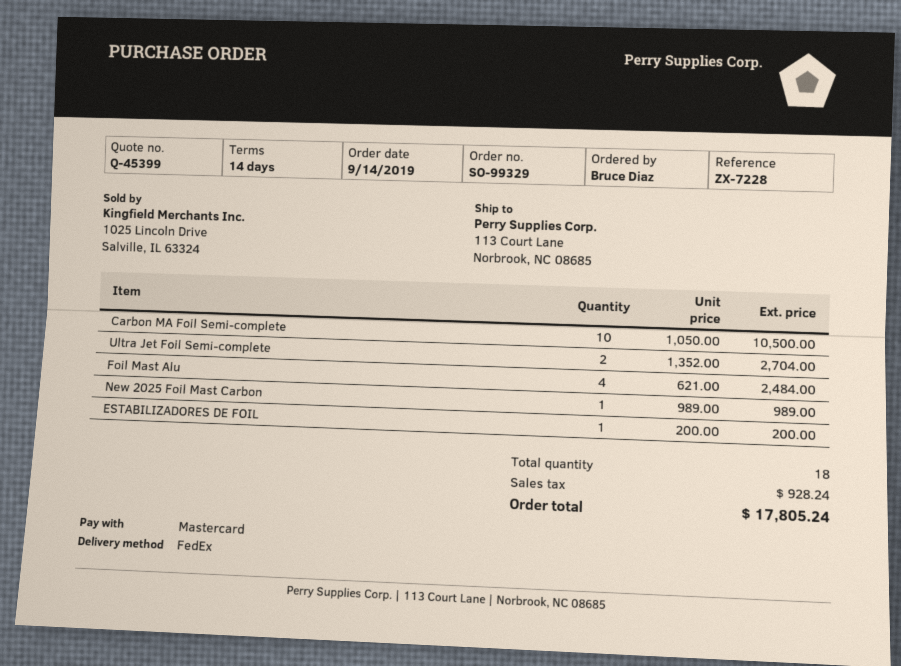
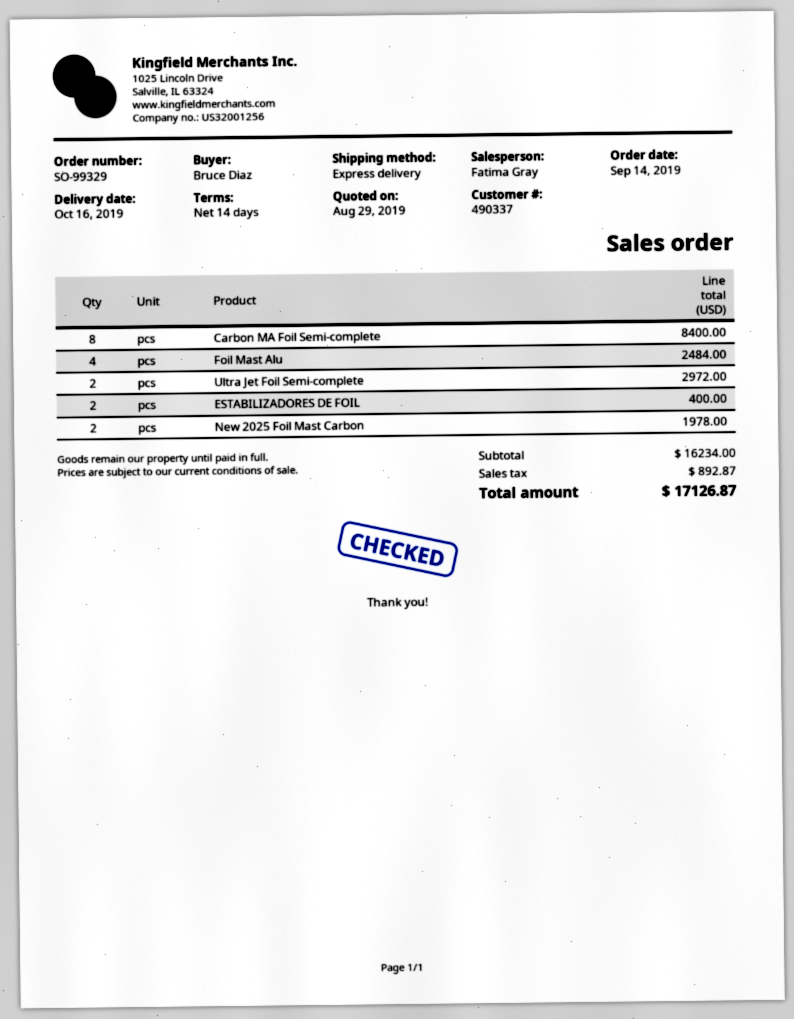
shipping method: FedEx -> express
Carbon MA Foil Semi-complete: 10 for 10500.00 -> 8 for 8400.00
Ultra Jet Foil Semi-complete: 2 for 2704.00 -> 2 for 2972.00
New 2025 Foil Mast Carbon: 1 for 989.00 -> 2 for 1978.00
ESTABILIZADORES DE FOIL: 1 for 200.00 -> 2 for 400.00
tax: 928.24 -> 892.87
total: 17805.24 -> 17126.87

